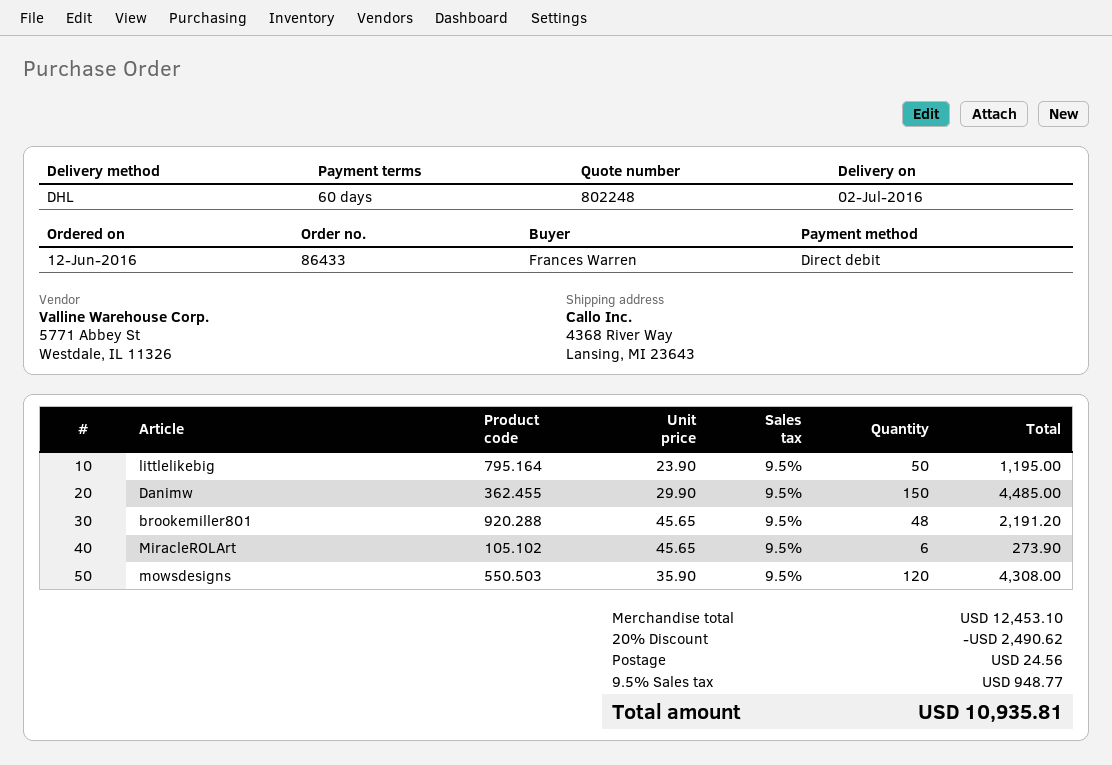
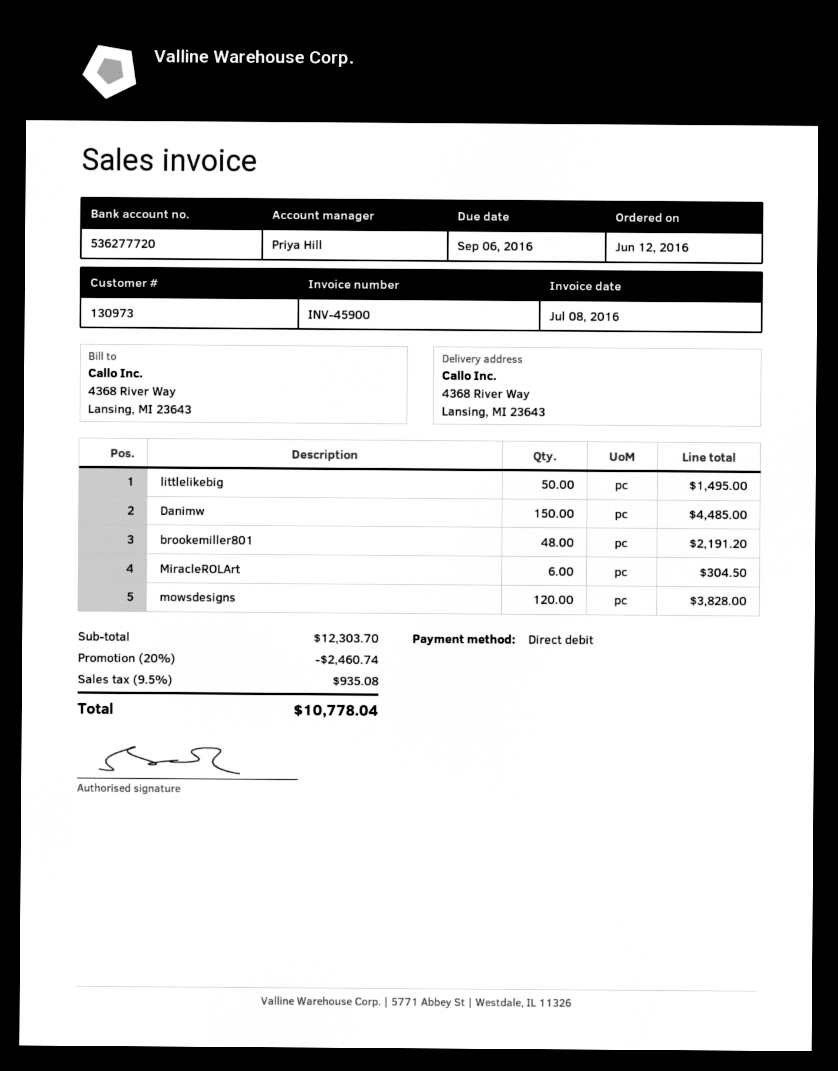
littlelikebig: 50 for 1195.00 -> 50 for 1495.00
MiracleROLArt: 6 for 273.90 -> 6 for 304.50
mowsdesigns: 120 for 4308.00 -> 120 for 3828.00
subtotal: 12453.10 -> 12303.70
discount: 20% = 2490.62 -> 20% = 2460.74
shipping: 24.56 -> none
tax: 9.5% = 948.77 -> 9.5% = 935.08
total: 10935.81 -> 10778.04

